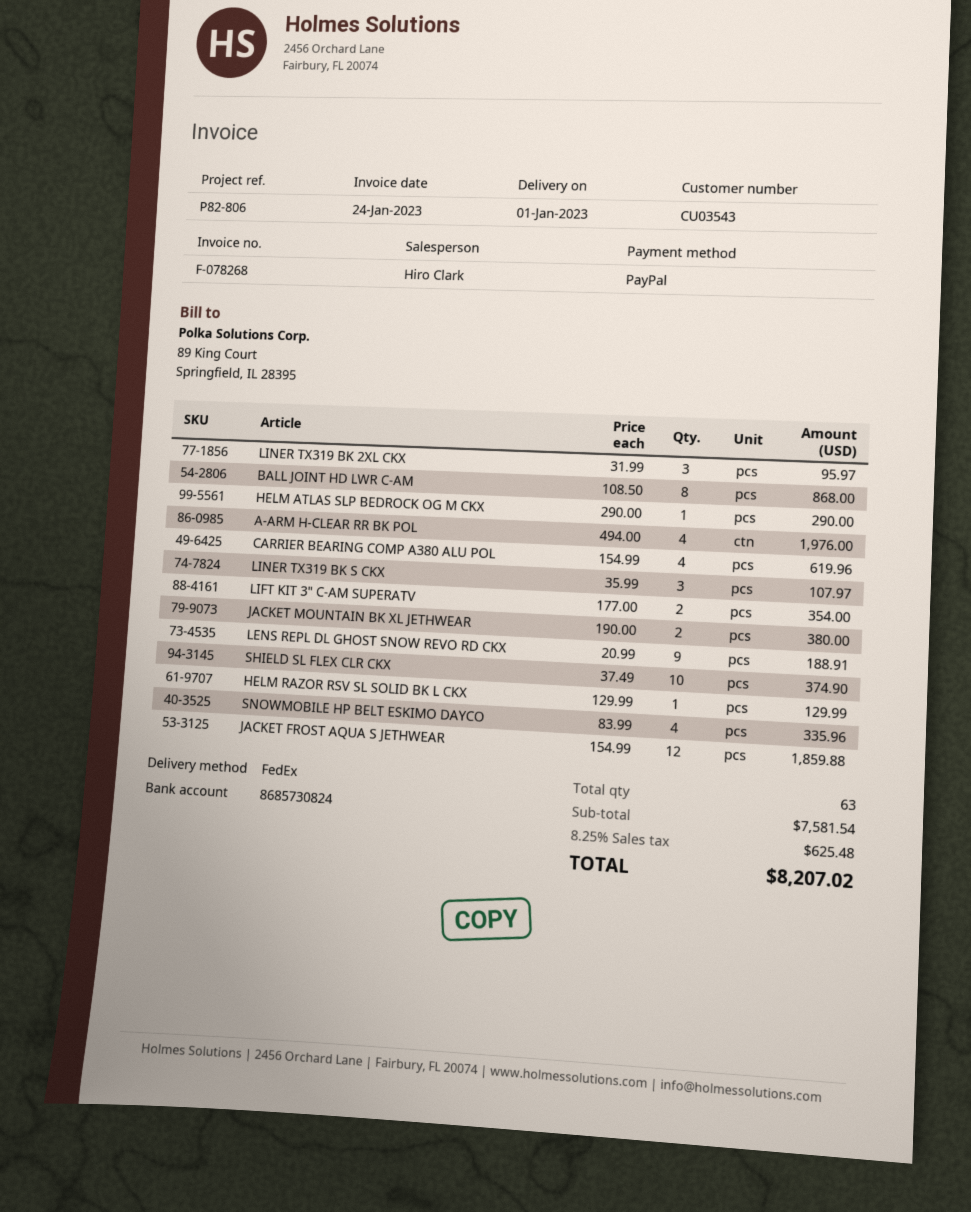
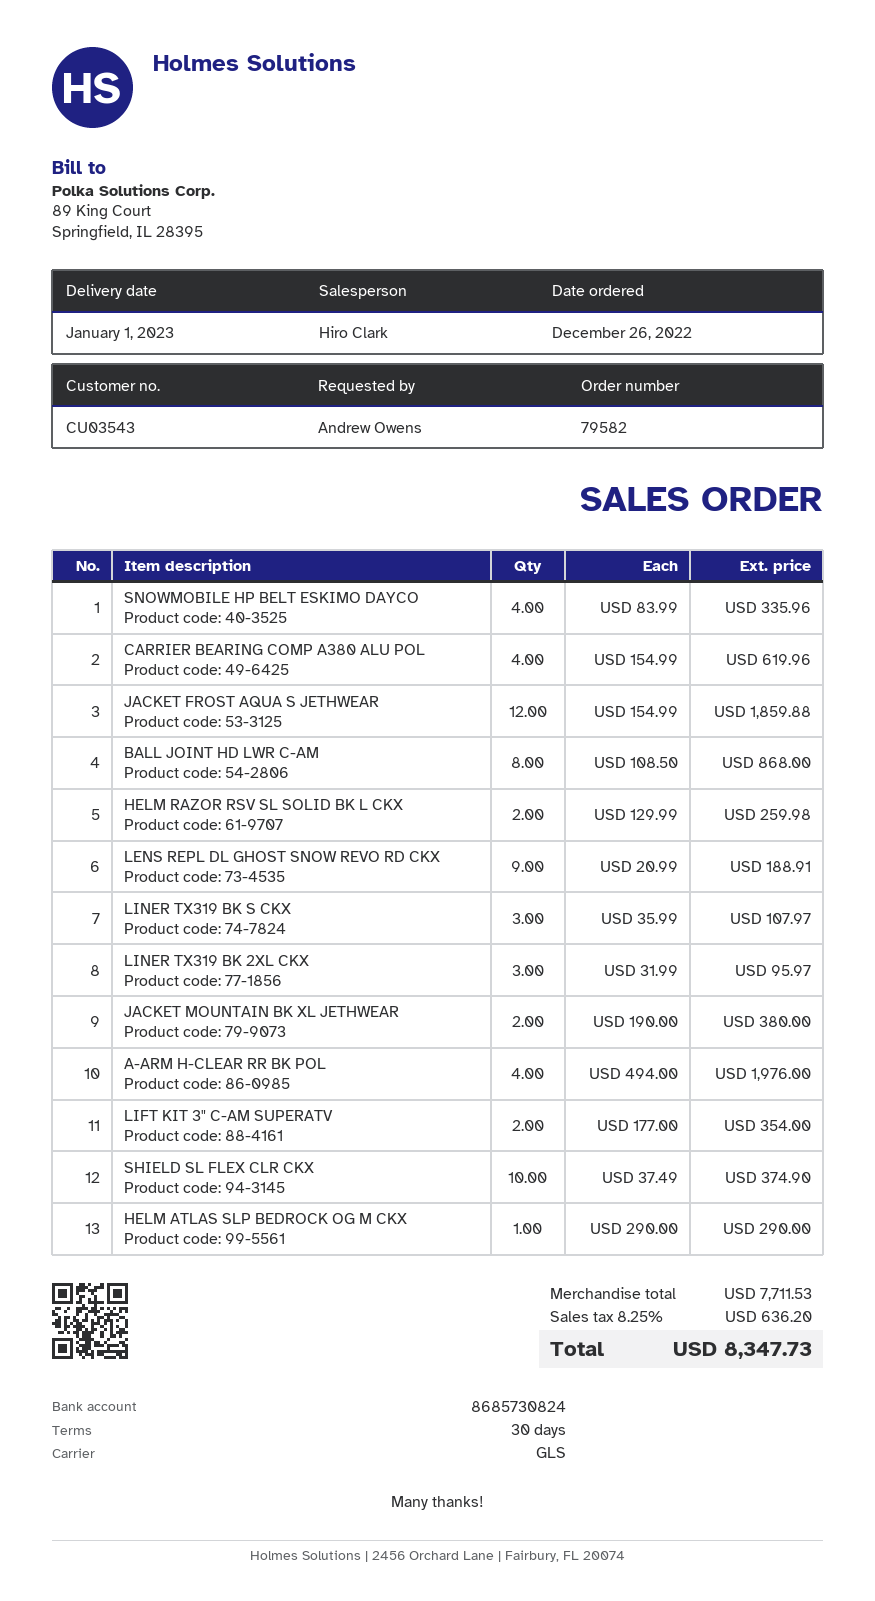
shipping method: FedEx -> GLS
HELM RAZOR RSV SL SOLID BK L CKX: 1 x 129.99 = 129.99 -> 2 x 129.99 = 259.98
subtotal: 7581.54 -> 7711.53
tax: 8.25% = 625.48 -> 8.25% = 636.20
total: 8207.02 -> 8347.73

